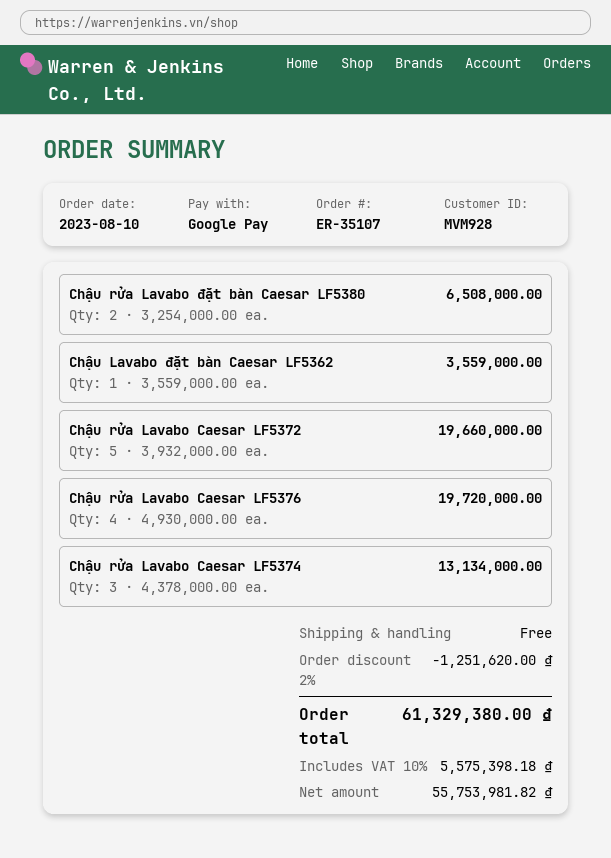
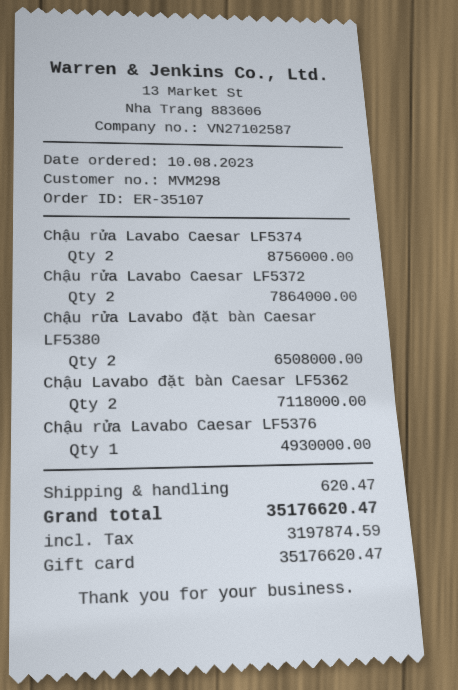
customer number: MVM928 -> MVM298
payment method: Google Pay -> gift card
Chậu Lavabo đặt bàn Caesar LF5362: 1 for 3559000.00 -> 2 for 7118000.00
Chậu rửa Lavabo Caesar LF5372: 5 for 19660000.00 -> 2 for 7864000.00
Chậu rửa Lavabo Caesar LF5376: 4 for 19720000.00 -> 1 for 4930000.00
Chậu rửa Lavabo Caesar LF5374: 3 for 13134000.00 -> 2 for 8756000.00
discount: 2% = 1251620.00 -> none
shipping: 0.00 -> 620.47
tax: 5575398.18 -> 3197874.59
total: 61329380.00 -> 35176620.47

